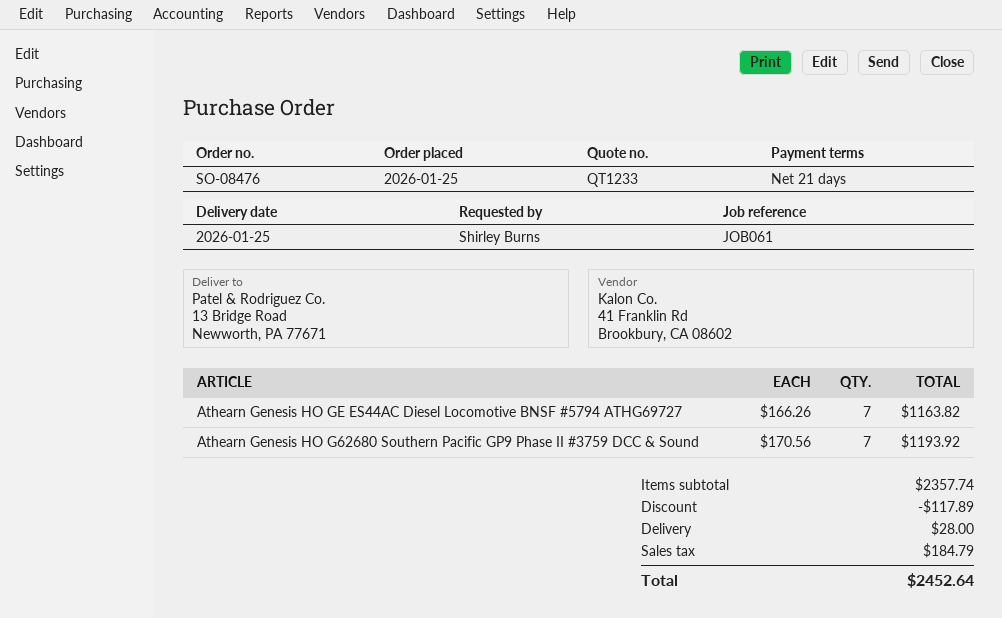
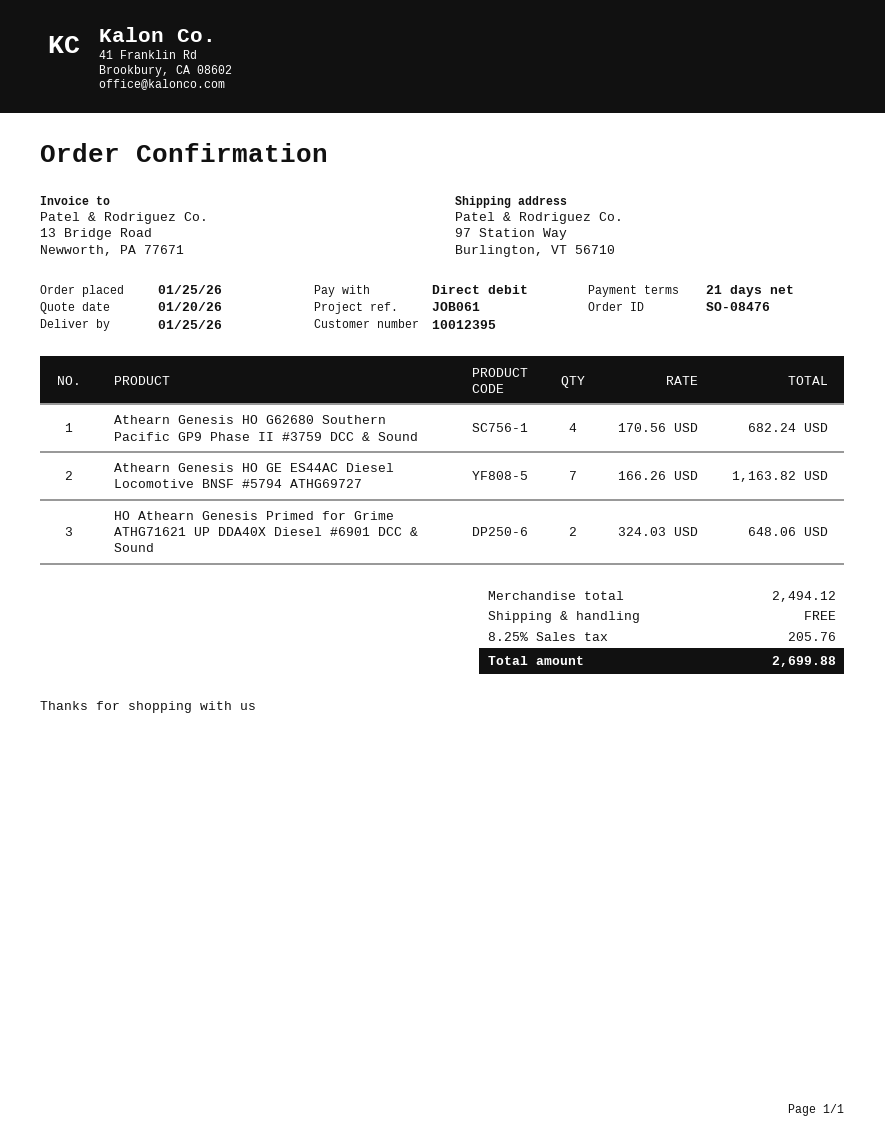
ship to: 13 Bridge Road, Newworth, PA 77671 -> 97 Station Way, Burlington, VT 56710
Athearn Genesis HO G62680 Southern Pacific GP9 Phase II #3759 DCC & Sound: 7 x 170.56 = 1193.92 -> 4 x 170.56 = 682.24
HO Athearn Genesis Primed for Grime ATHG71621 UP DDA40X Diesel #6901 DCC & Sound: none -> 2 x 324.03 = 648.06
subtotal: 2357.74 -> 2494.12
discount: 117.89 -> none
shipping: 28.00 -> 0.00
tax: 184.79 -> 205.76
total: 2452.64 -> 2699.88

